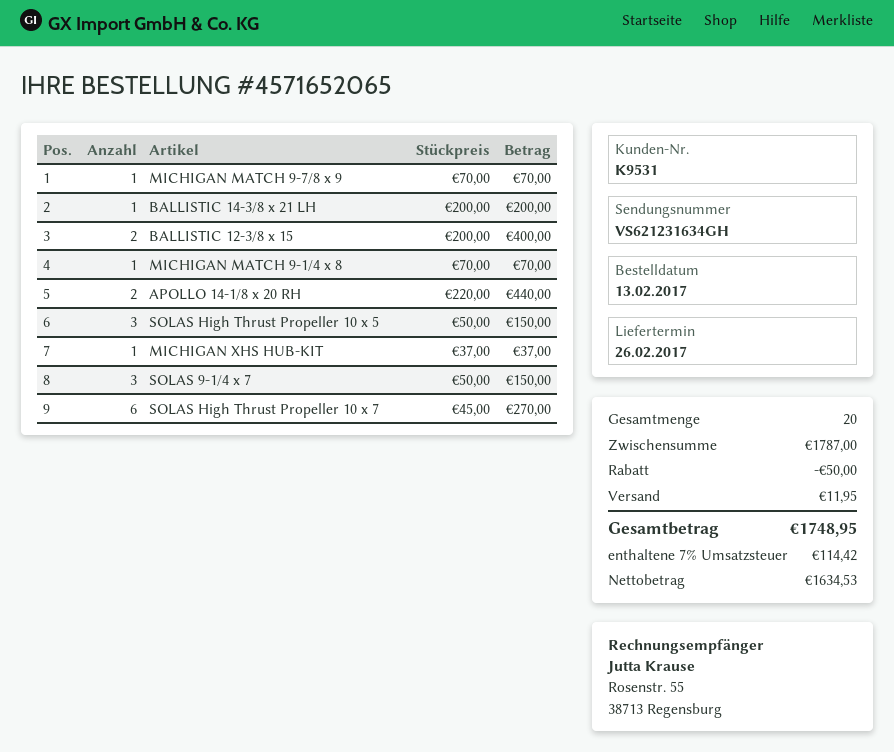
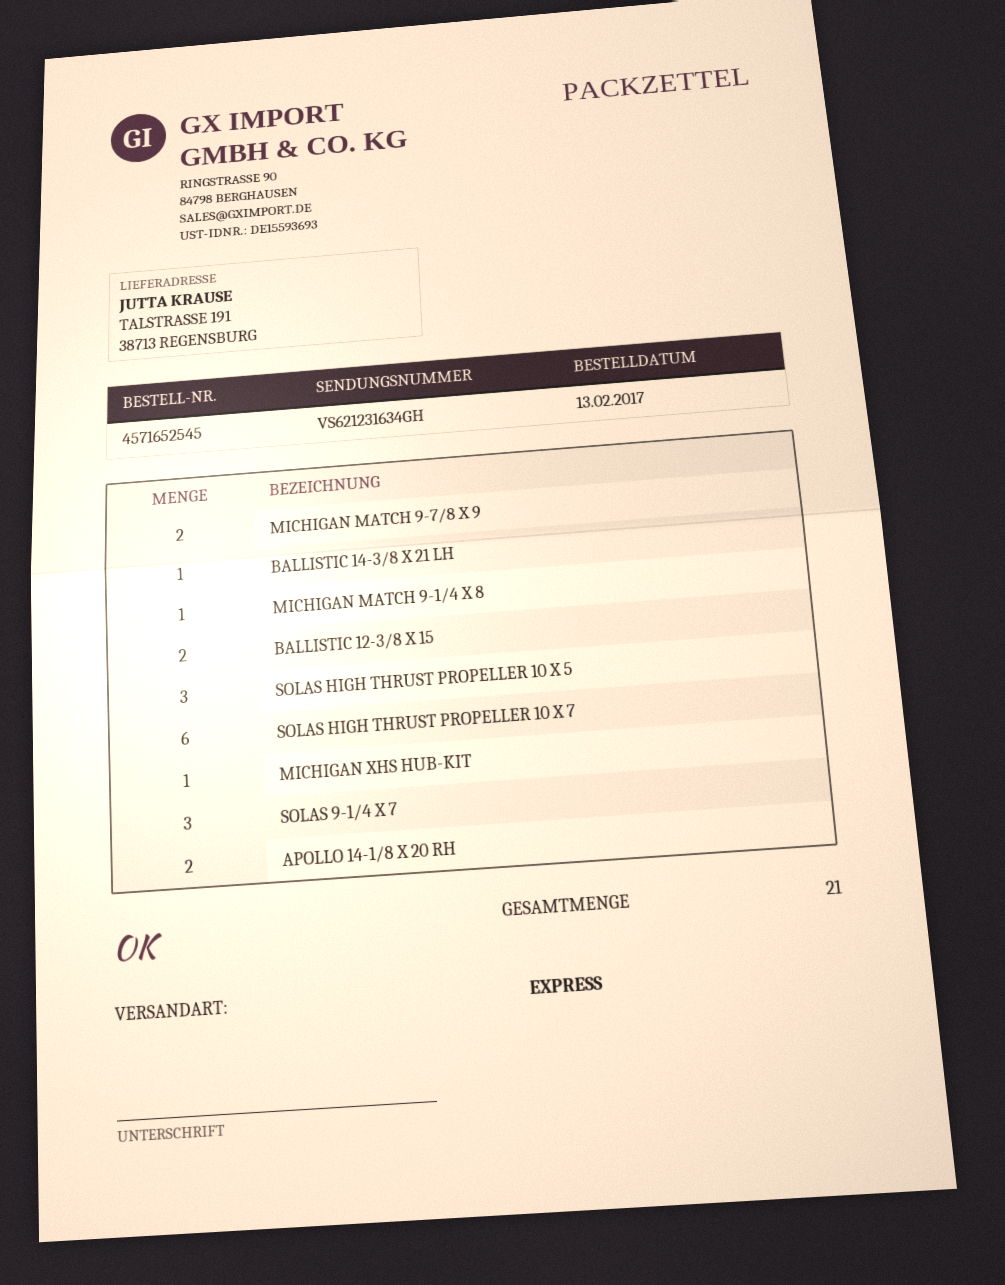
order number: 4571652065 -> 4571652545
MICHIGAN MATCH 9-7/8 x 9: 1 -> 2
total quantity: 20 -> 21

